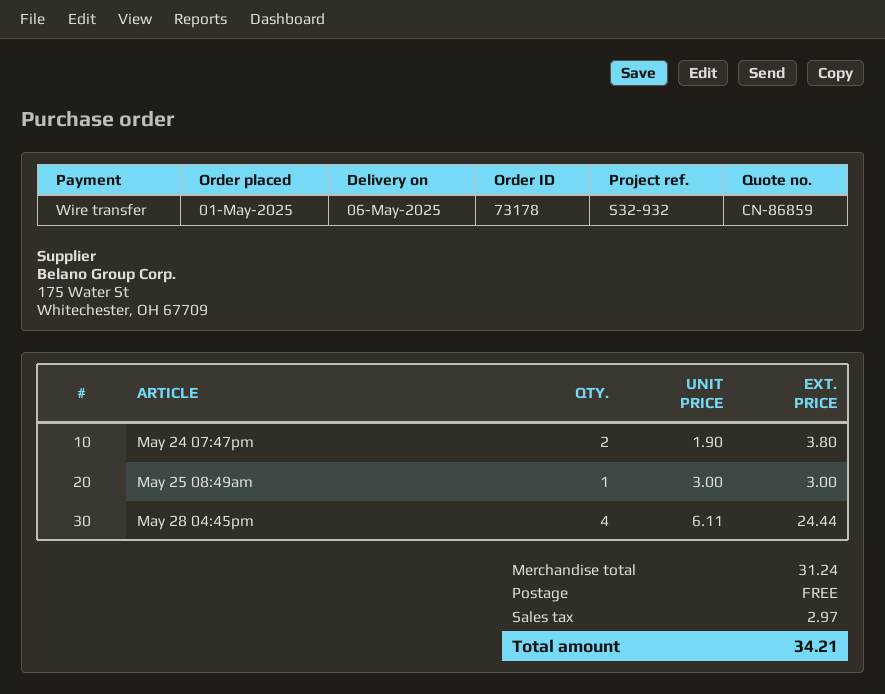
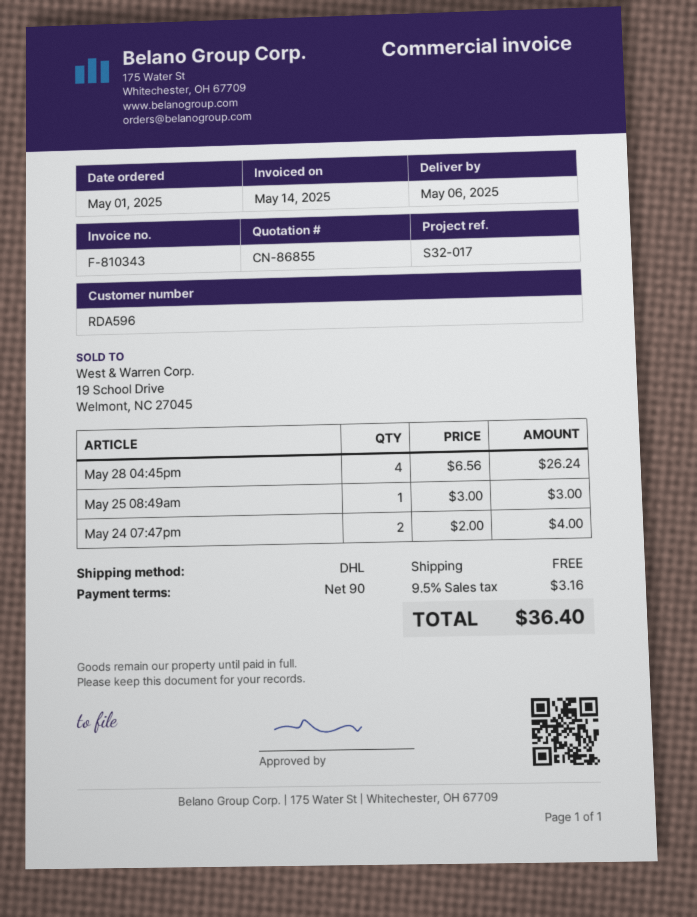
quote number: CN-86859 -> CN-86855
reference: S32-932 -> S32-017
May 24 07:47pm: 2 x 1.90 = 3.80 -> 2 x 2.00 = 4.00
May 28 04:45pm: 4 x 6.11 = 24.44 -> 4 x 6.56 = 26.24
tax: 2.97 -> 3.16
total: 34.21 -> 36.40

